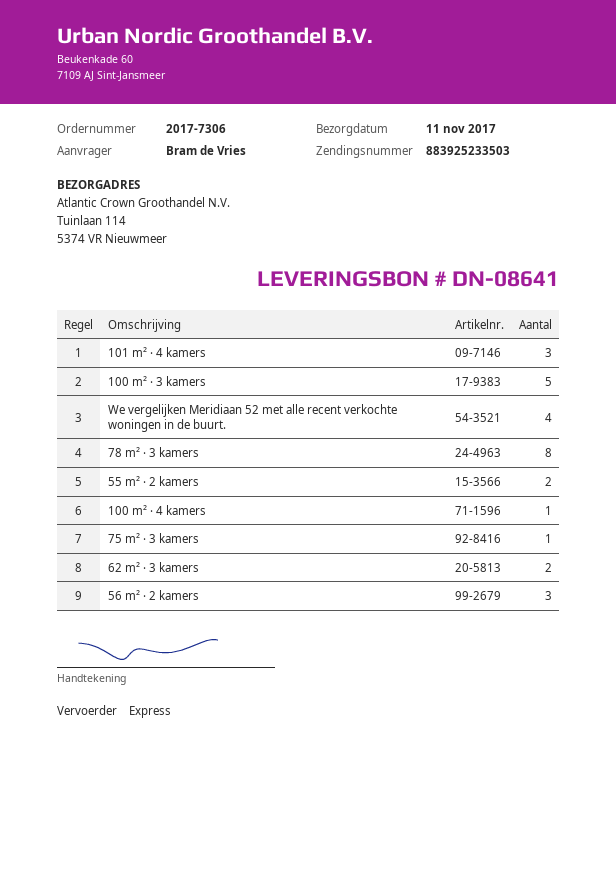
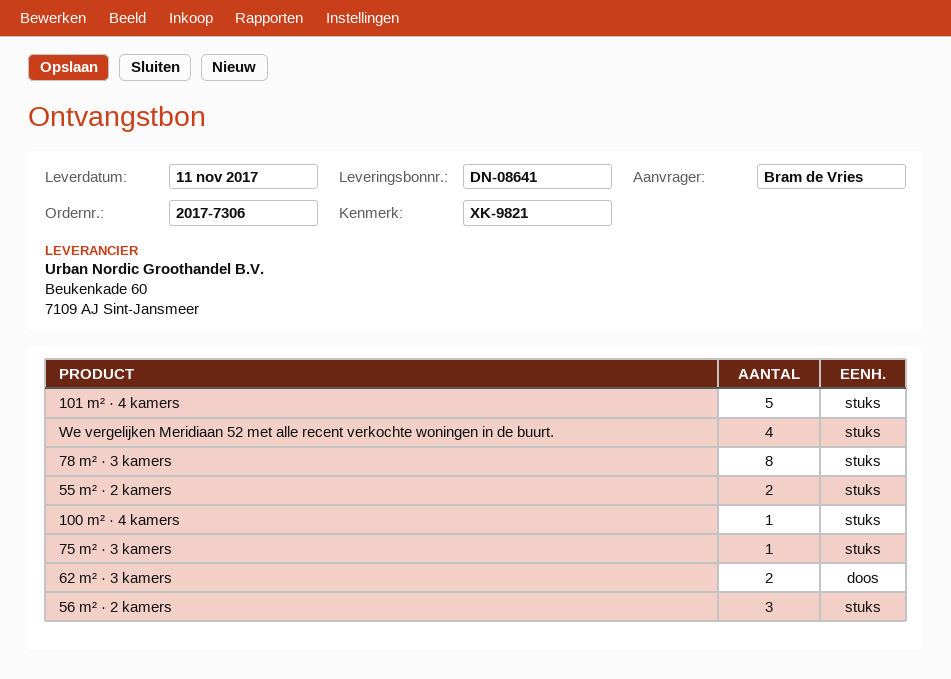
101 m² · 4 kamers: 3 -> 5
100 m² · 3 kamers: 5 -> none

